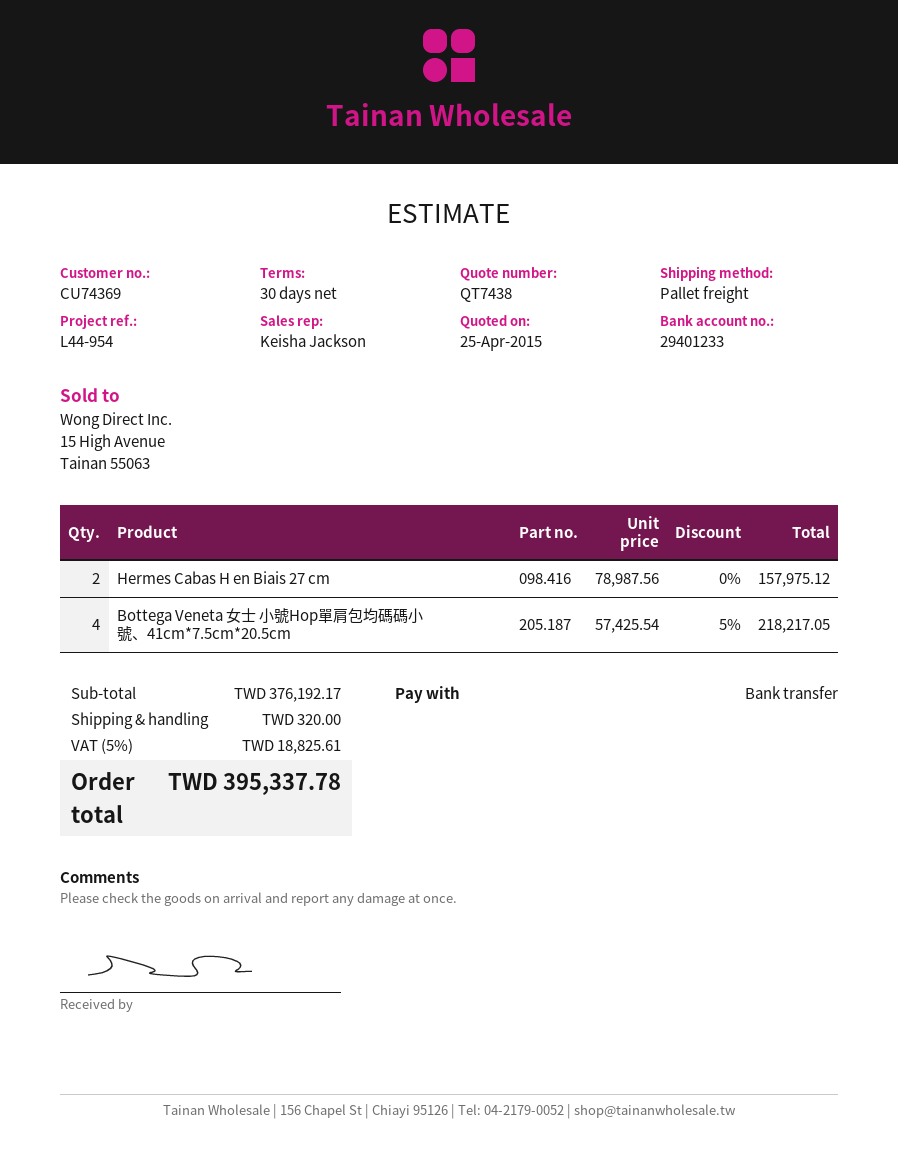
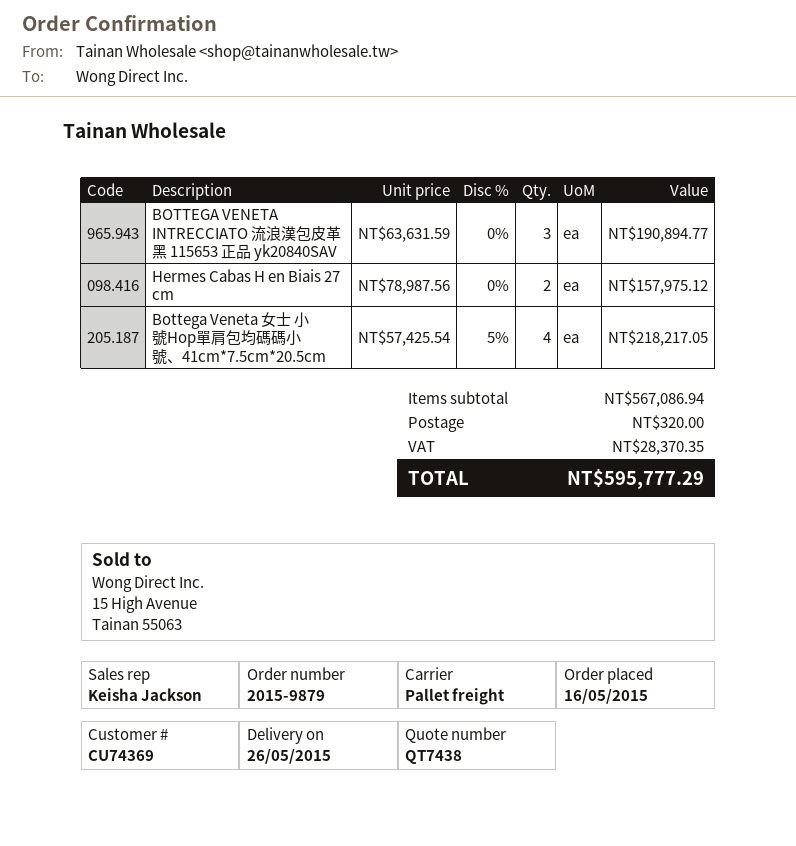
BOTTEGA VENETA INTRECCIATO 流浪漢包皮革黑 115653 正品 yk20840SAV: none -> 3 x 63631.59 = 190894.77
subtotal: 376192.17 -> 567086.94
tax: 18825.61 -> 28370.35
total: 395337.78 -> 595777.29

